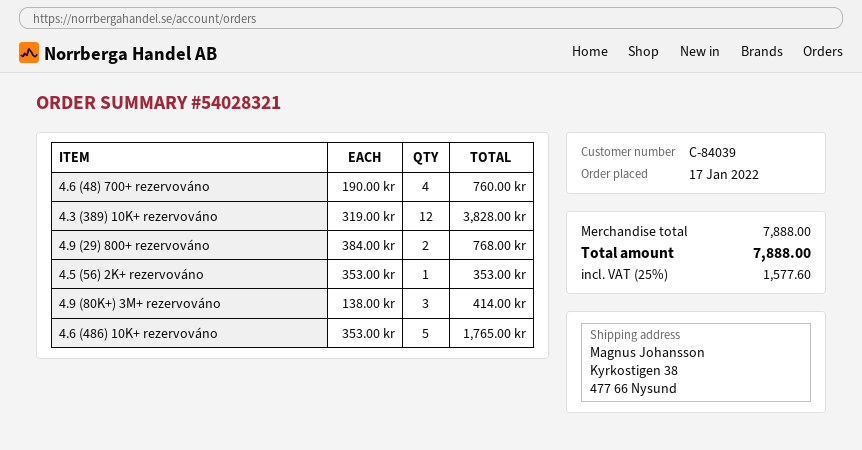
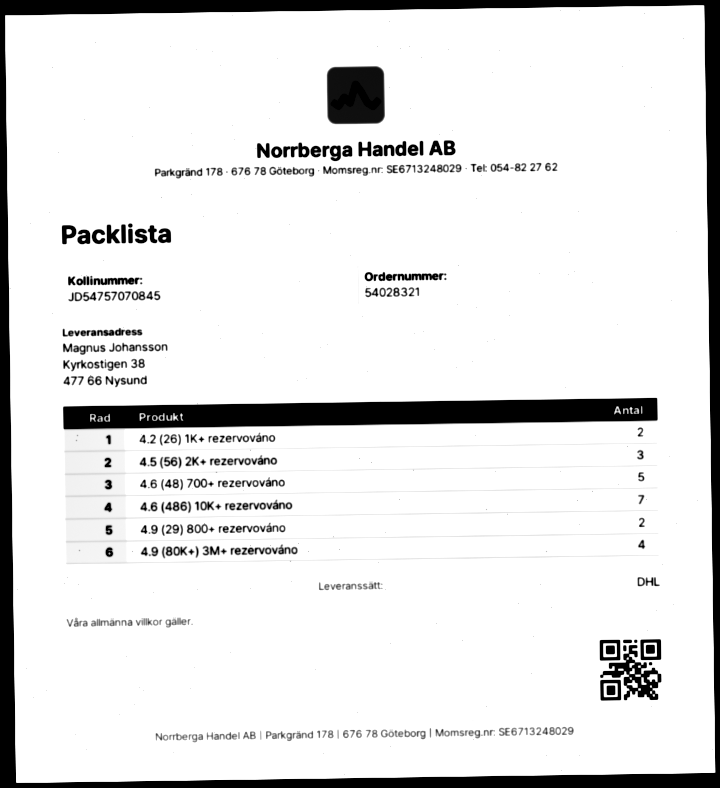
4.6 (48) 700+ rezervováno: 4 -> 5
4.3 (389) 10K+ rezervováno: 12 -> none
4.5 (56) 2K+ rezervováno: 1 -> 3
4.9 (80K+) 3M+ rezervováno: 3 -> 4
4.6 (486) 10K+ rezervováno: 5 -> 7
4.2 (26) 1K+ rezervováno: none -> 2

